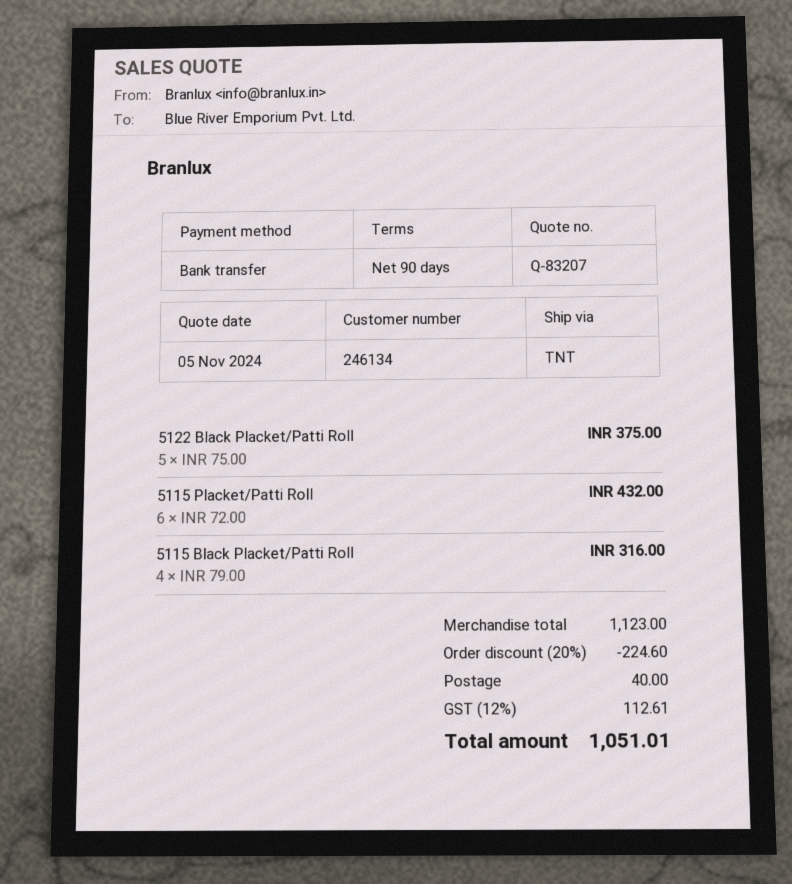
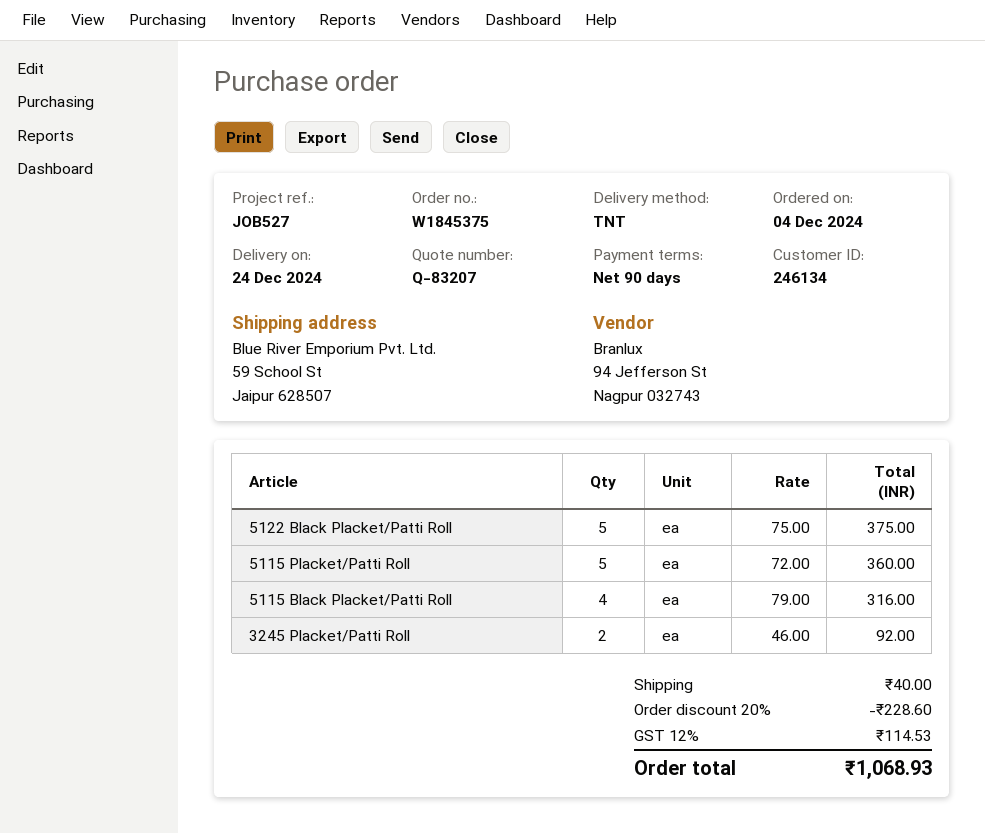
5115 Placket/Patti Roll: 6 x 72.00 = 432.00 -> 5 x 72.00 = 360.00
3245 Placket/Patti Roll: none -> 2 x 46.00 = 92.00
discount: 20% = 224.60 -> 20% = 228.60
tax: 12% = 112.61 -> 12% = 114.53
total: 1051.01 -> 1068.93

